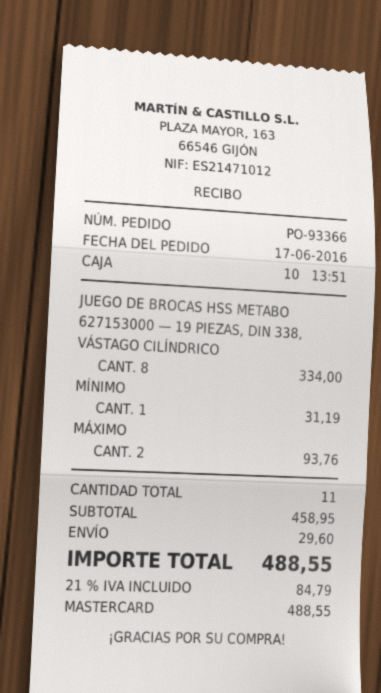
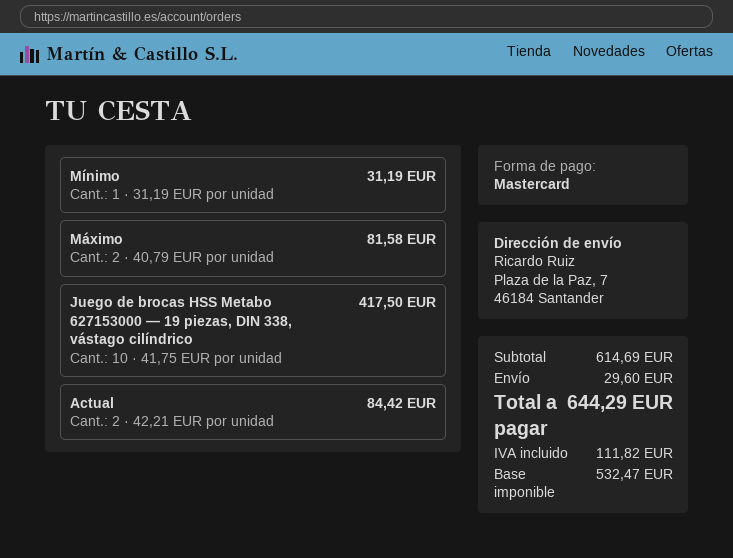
JUEGO DE BROCAS HSS METABO 627153000 — 19 PIEZAS, DIN 338, VÁSTAGO CILÍNDRICO: 8 for 334.00 -> 10 for 417.50
MÁXIMO: 2 for 93.76 -> 2 for 81.58
Actual: none -> 2 for 84.42
subtotal: 458.95 -> 614.69
tax: 84.79 -> 111.82
total: 488.55 -> 644.29

